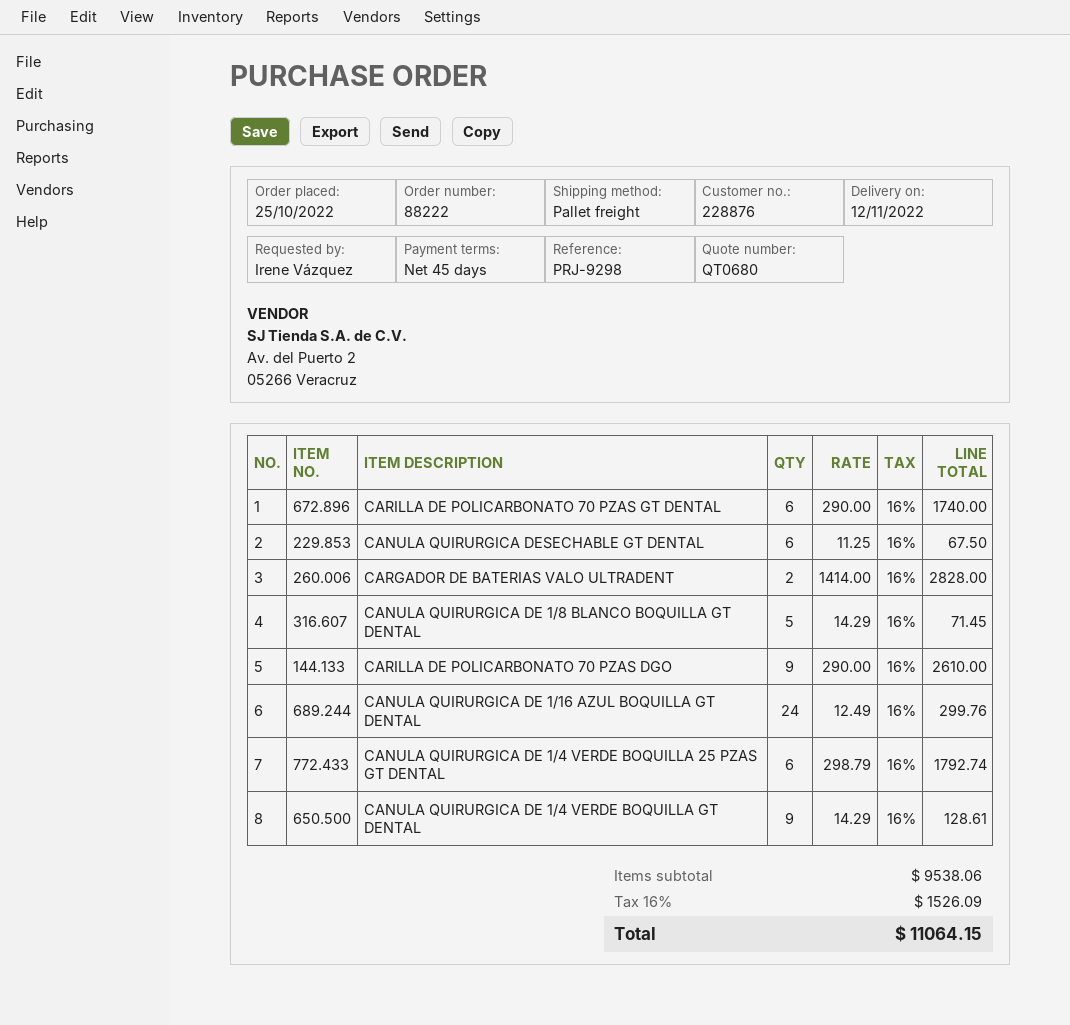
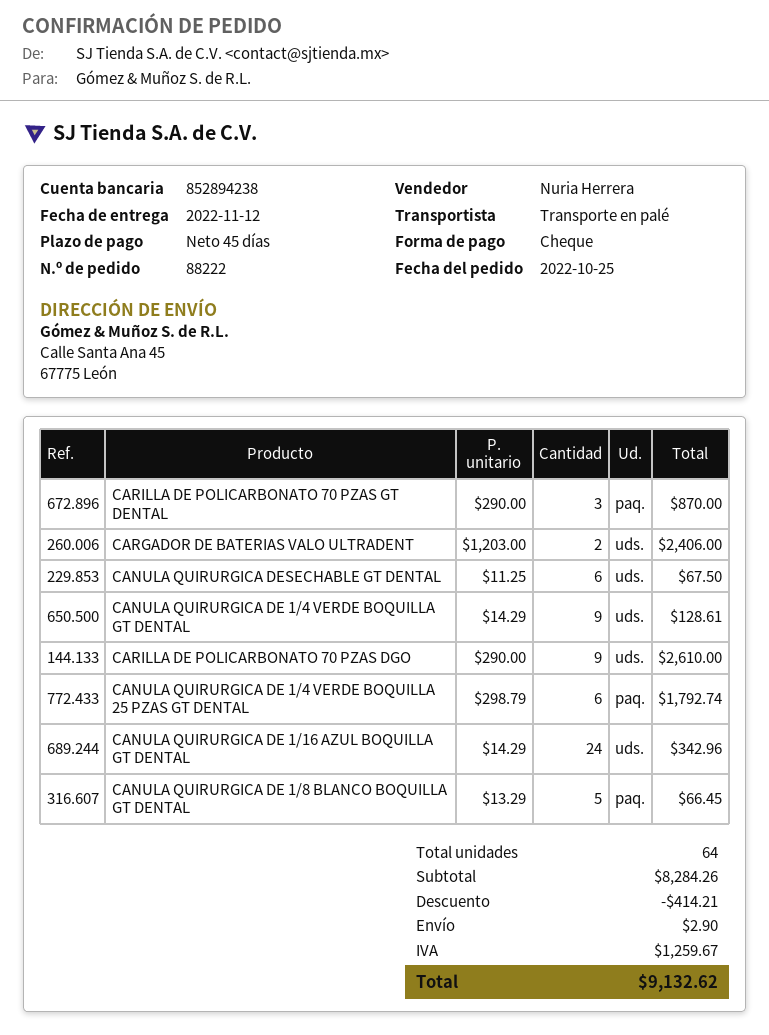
CARILLA DE POLICARBONATO 70 PZAS GT DENTAL: 6 x 290.00 = 1740.00 -> 3 x 290.00 = 870.00
CARGADOR DE BATERIAS VALO ULTRADENT: 2 x 1414.00 = 2828.00 -> 2 x 1203.00 = 2406.00
CANULA QUIRURGICA DE 1/8 BLANCO BOQUILLA GT DENTAL: 5 x 14.29 = 71.45 -> 5 x 13.29 = 66.45
CANULA QUIRURGICA DE 1/16 AZUL BOQUILLA GT DENTAL: 24 x 12.49 = 299.76 -> 24 x 14.29 = 342.96
subtotal: 9538.06 -> 8284.26
discount: none -> 414.21
shipping: none -> 2.90
tax: 1526.09 -> 1259.67
total: 11064.15 -> 9132.62

